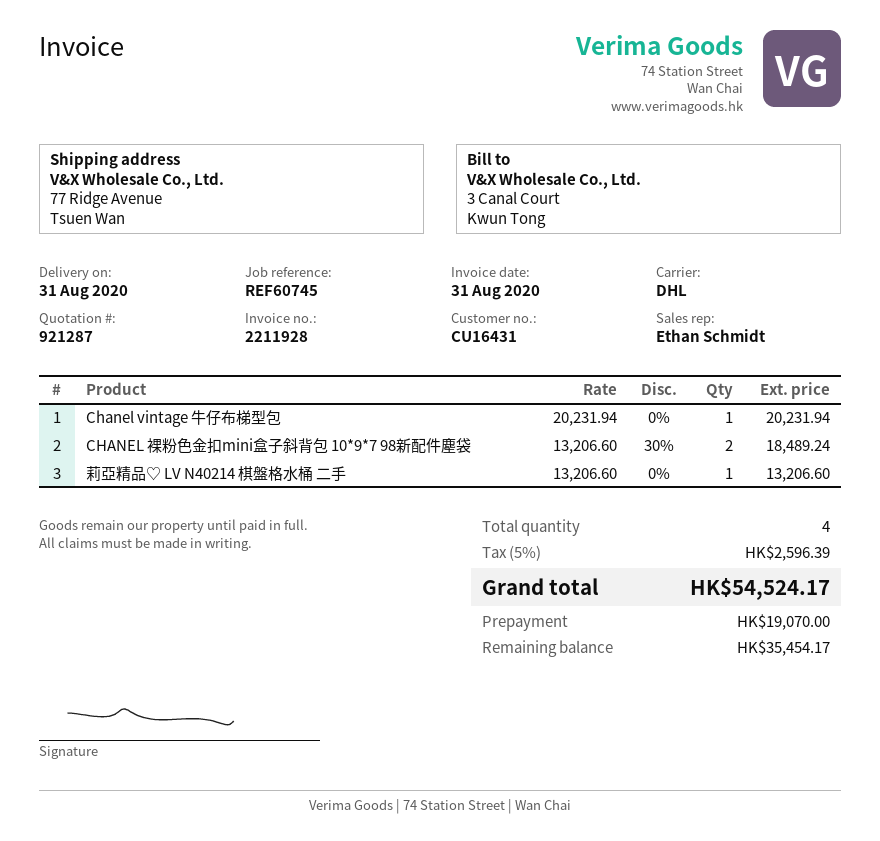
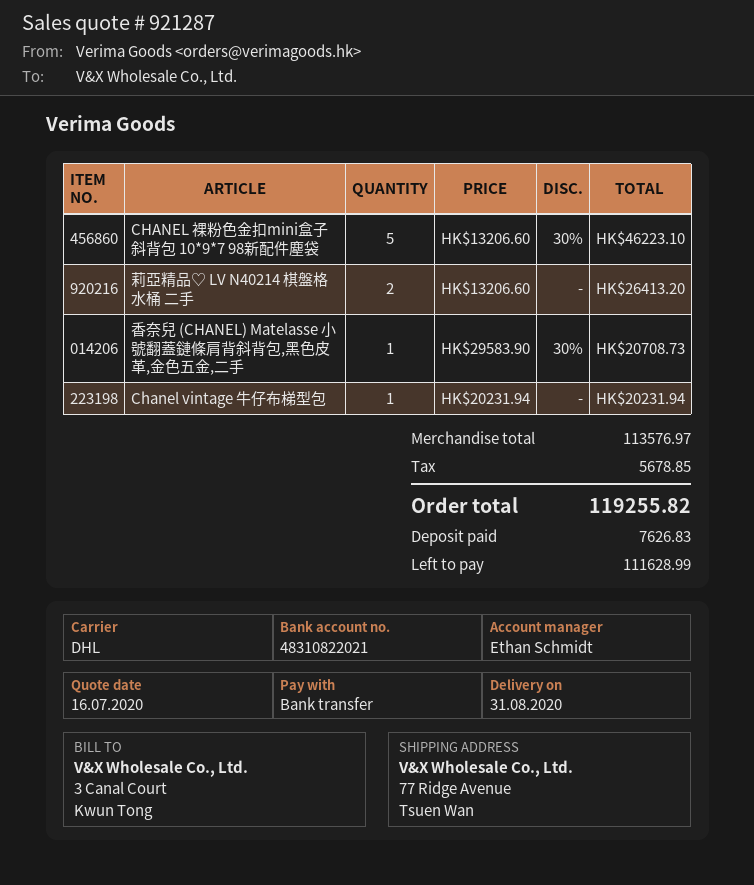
CHANEL 裸粉色金扣mini盒子斜背包 10*9*7 98新配件塵袋: 2 x 13206.60 - 30% = 18489.24 -> 5 x 13206.60 - 30% = 46223.10
莉亞精品♡ LV N40214 棋盤格水桶 二手: 1 x 13206.60 = 13206.60 -> 2 x 13206.60 = 26413.20
香奈兒 (CHANEL) Matelasse 小號翻蓋鏈條肩背斜背包,黑色皮革,金色五金,二手: none -> 1 x 29583.90 - 30% = 20708.73
tax: 2596.39 -> 5678.85
total: 54524.17 -> 119255.82
deposit: 19070.00 -> 7626.83
balance: 35454.17 -> 111628.99

